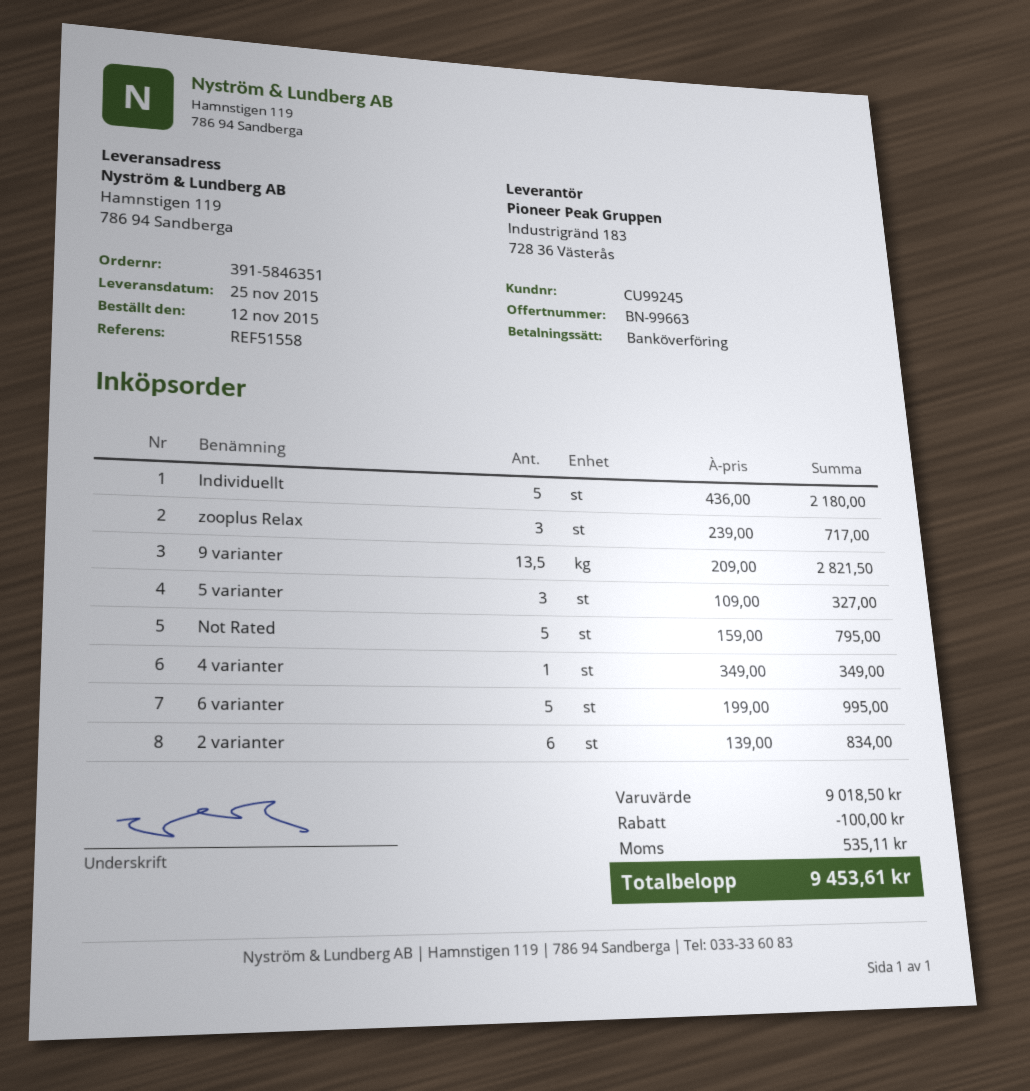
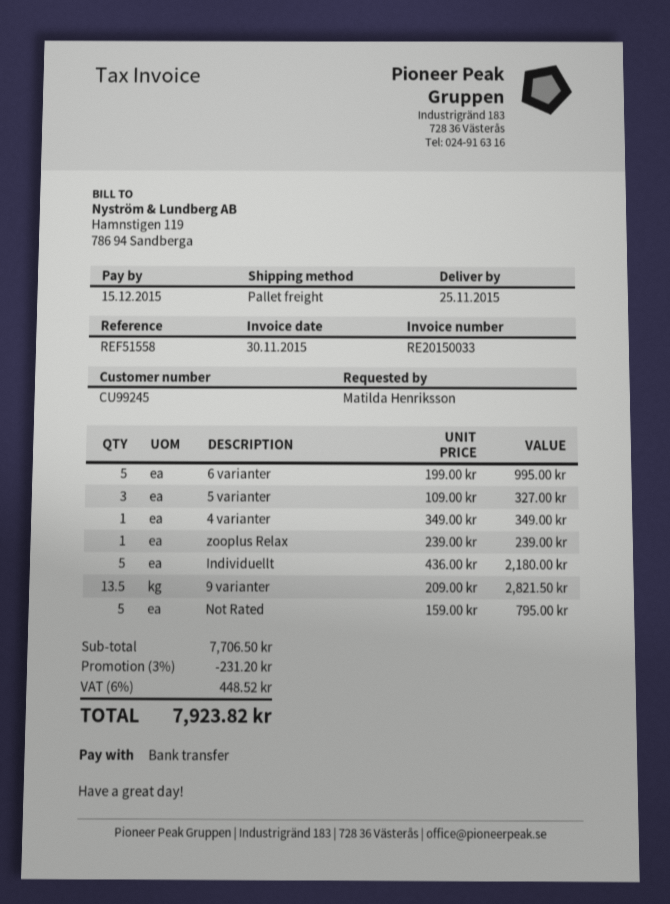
zooplus Relax: 3 x 239.00 = 717.00 -> 1 x 239.00 = 239.00
2 varianter: 6 x 139.00 = 834.00 -> none
subtotal: 9018.50 -> 7706.50
discount: 100.00 -> 231.20
tax: 535.11 -> 448.52
total: 9453.61 -> 7923.82

